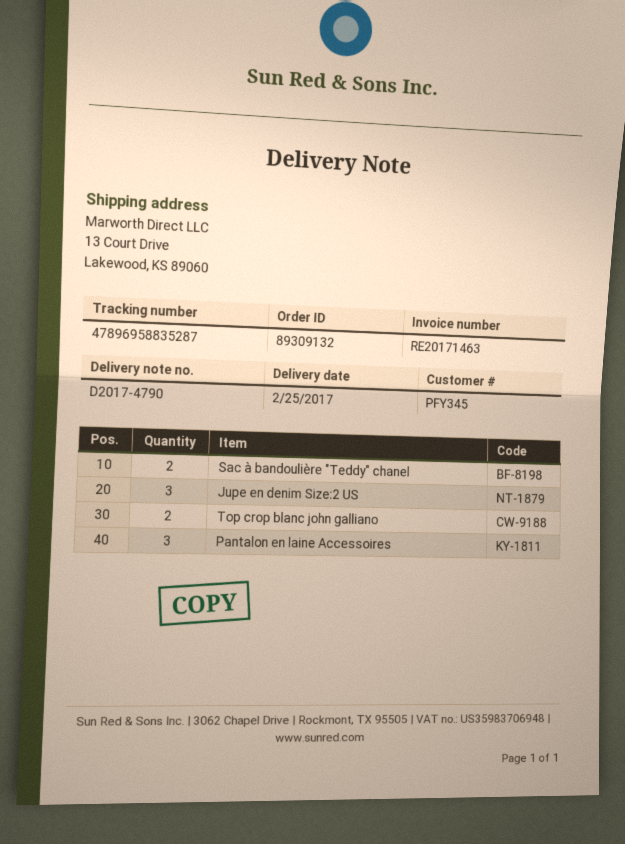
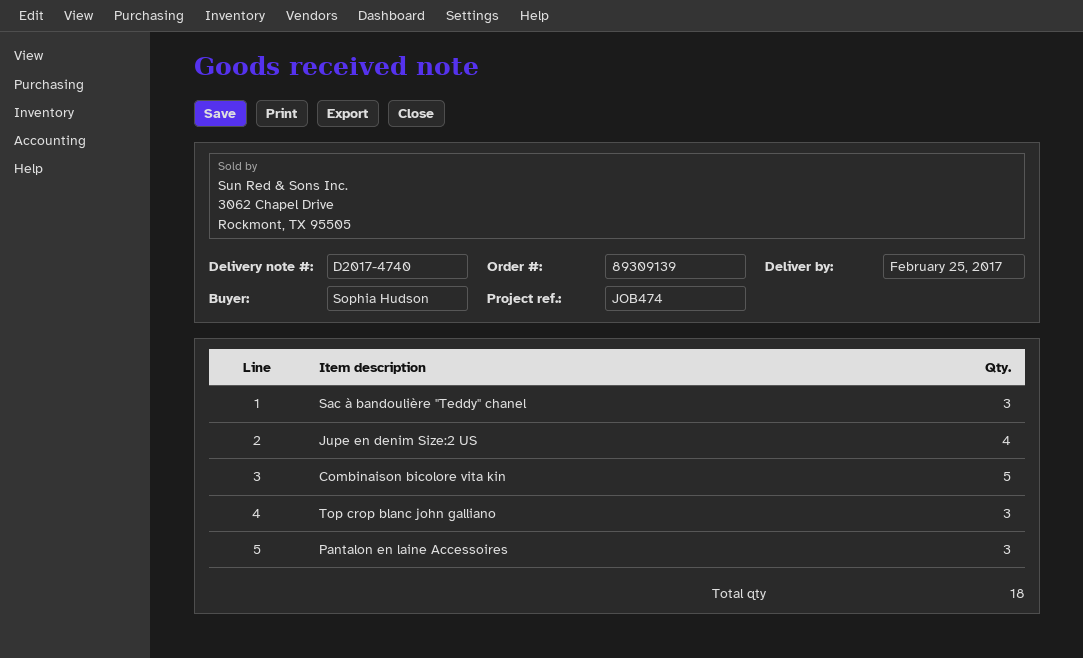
order number: 89309132 -> 89309139
delivery note number: D2017-4790 -> D2017-4740
Sac à bandoulière "Teddy" chanel: 2 -> 3
Jupe en denim Size:2 US: 3 -> 4
Top crop blanc john galliano: 2 -> 3
Combinaison bicolore vita kin: none -> 5

